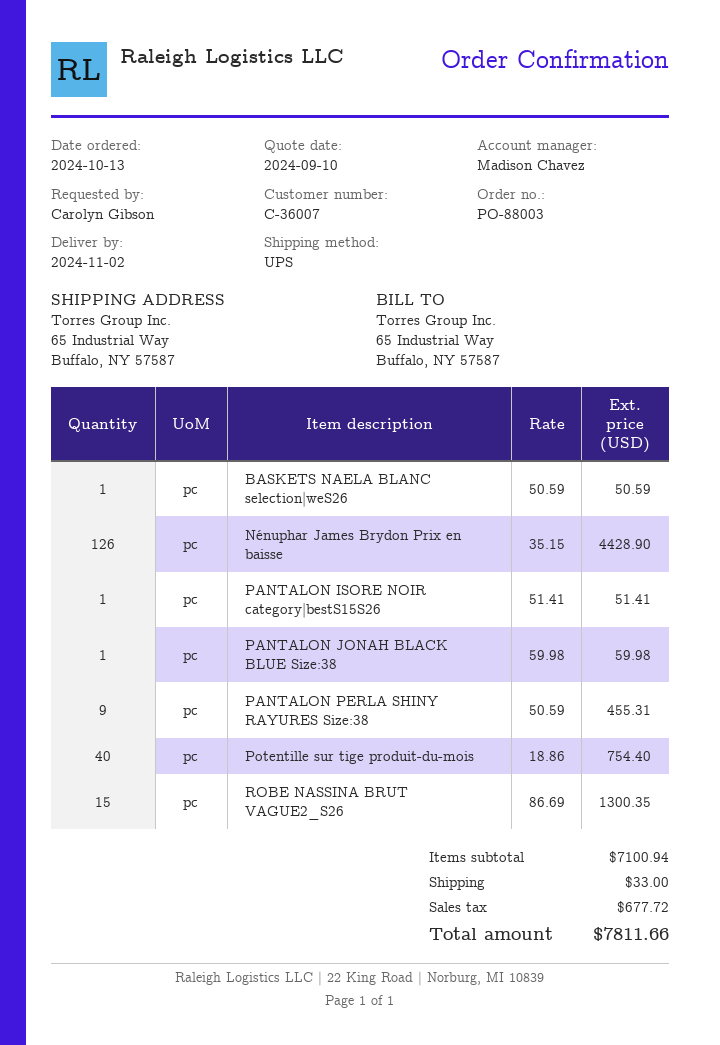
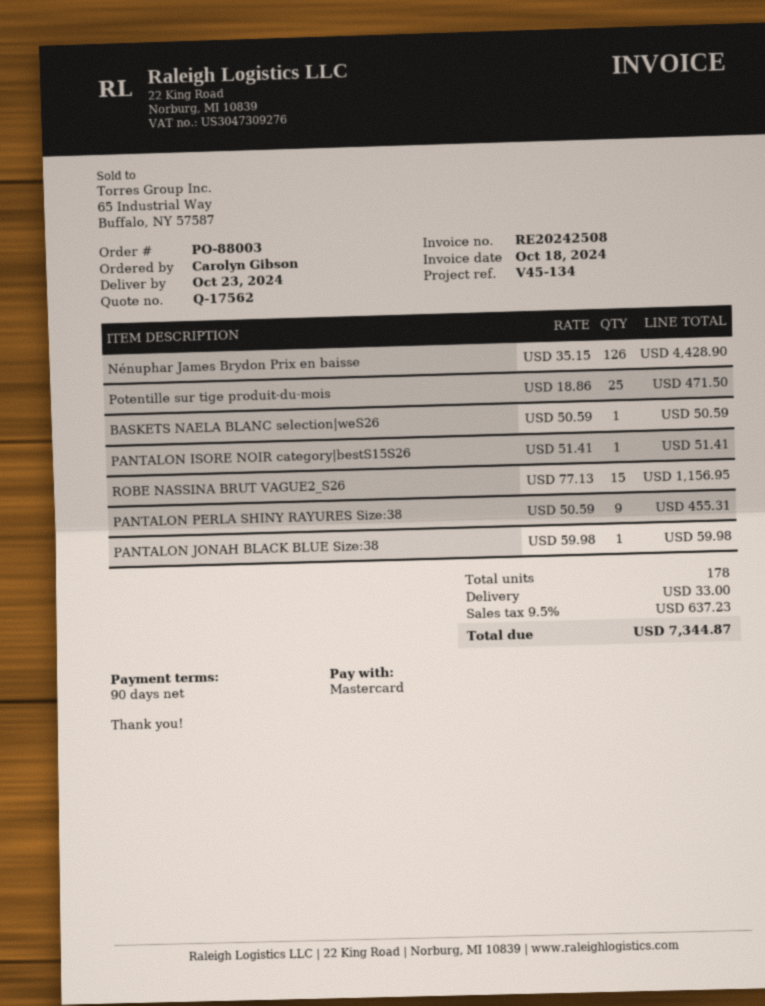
delivery date: 2024-11-02 -> 2024-10-23
Potentille sur tige produit-du-mois: 40 x 18.86 = 754.40 -> 25 x 18.86 = 471.50
ROBE NASSINA BRUT VAGUE2_S26: 15 x 86.69 = 1300.35 -> 15 x 77.13 = 1156.95
tax: 677.72 -> 637.23
total: 7811.66 -> 7344.87

